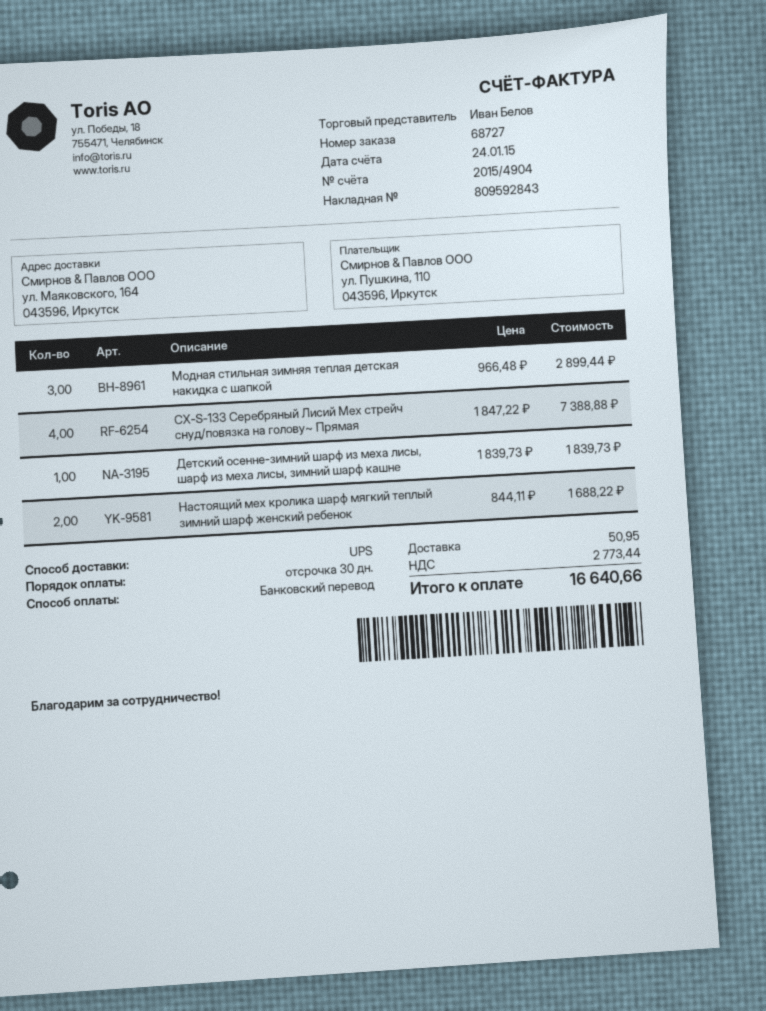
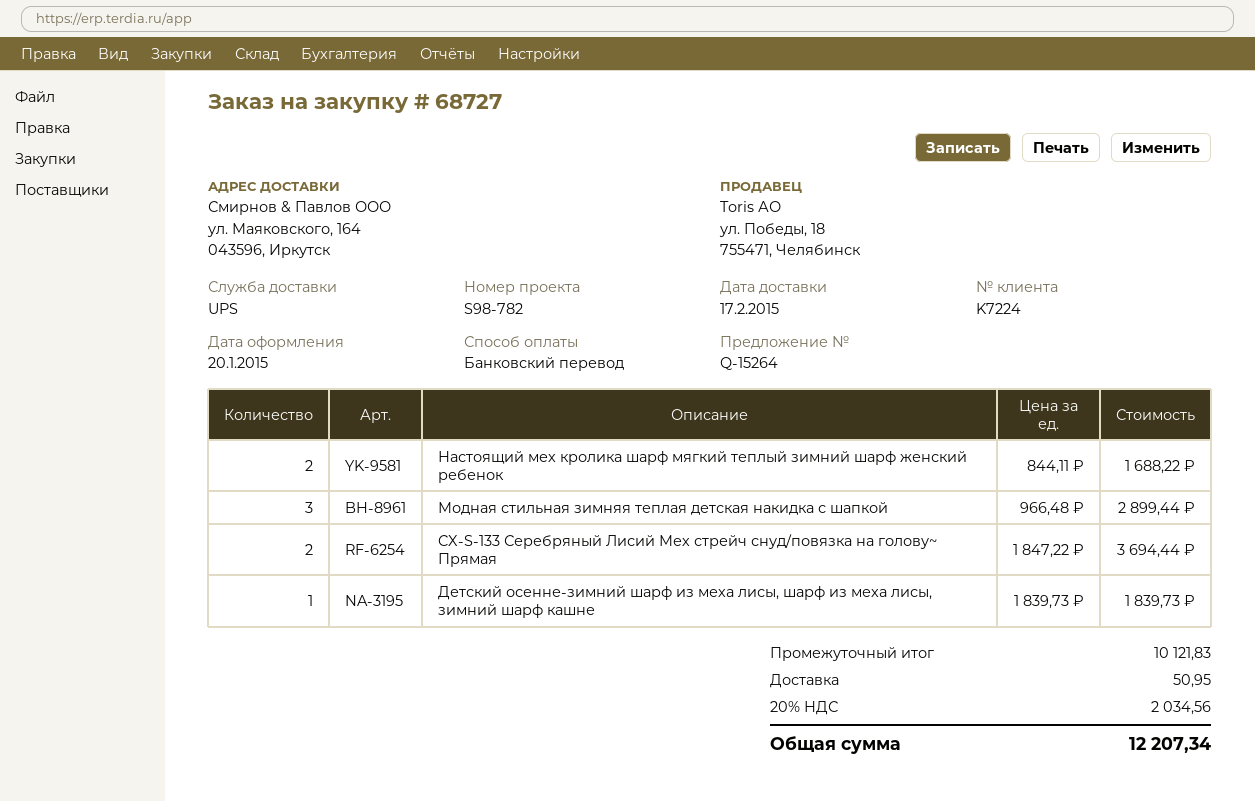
CX-S-133 Серебряный Лисий Мех стрейч снуд/повязка на голову~ Прямая: 4 x 1847.22 = 7388.88 -> 2 x 1847.22 = 3694.44
tax: 2773.44 -> 2034.56
total: 16640.66 -> 12207.34

